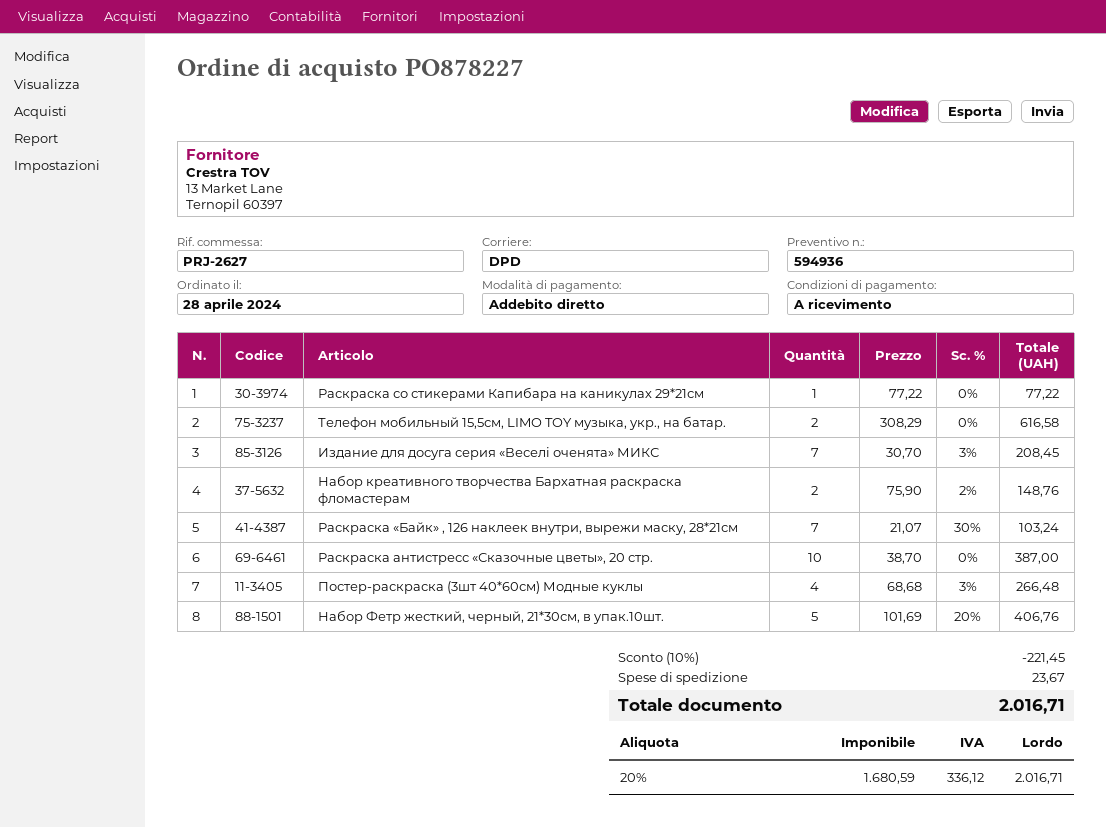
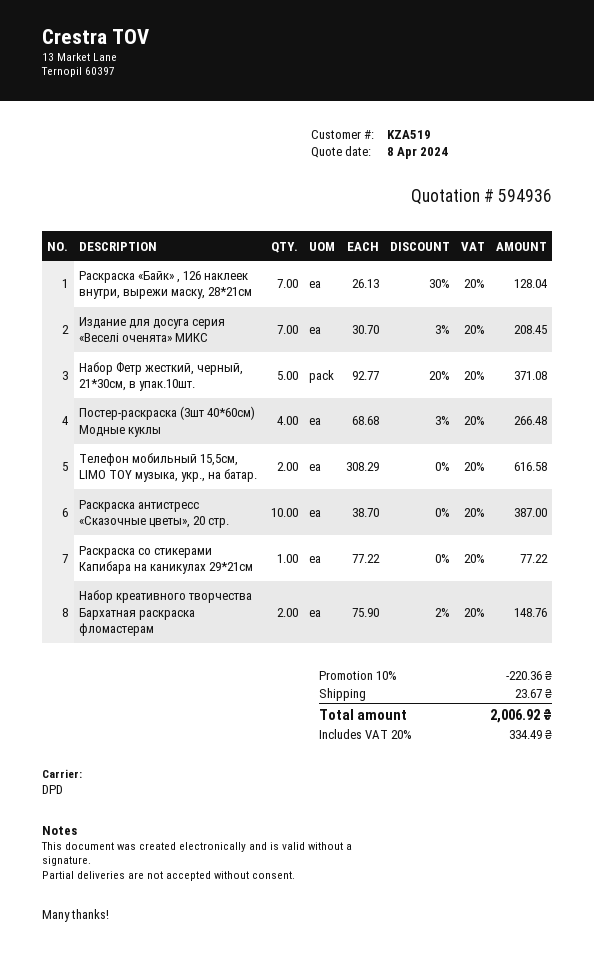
Раскраска «Байк» , 126 наклеек внутри, вырежи маску, 28*21см: 7 x 21.07 - 30% = 103.24 -> 7 x 26.13 - 30% = 128.04
Набор Фетр жесткий, черный, 21*30см, в упак.10шт.: 5 x 101.69 - 20% = 406.76 -> 5 x 92.77 - 20% = 371.08
discount: 10% = 221.45 -> 10% = 220.36
tax: 20% = 336.12 -> 20% = 334.49
total: 2016.71 -> 2006.92

